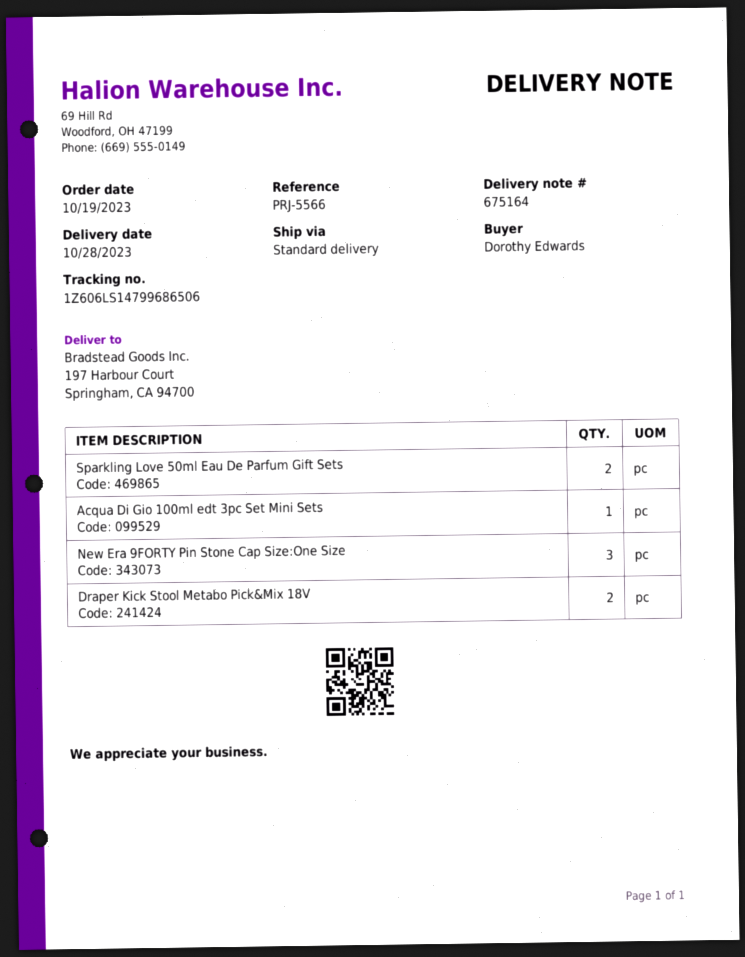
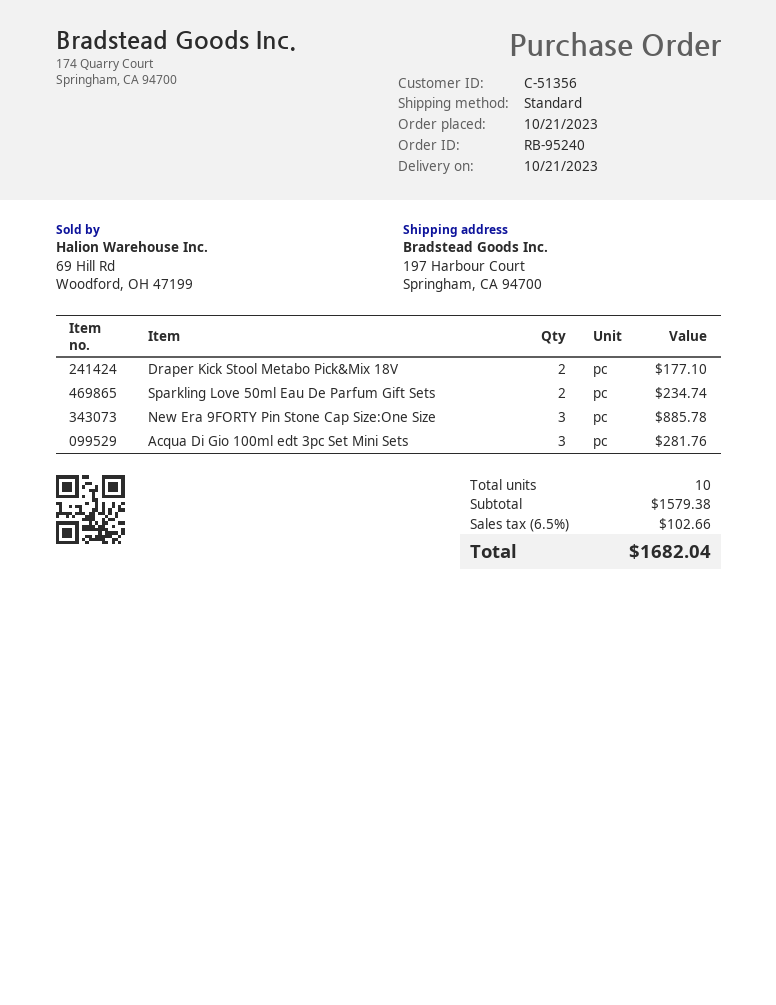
order date: 2023-10-19 -> 2023-10-21
delivery date: 2023-10-28 -> 2023-10-21
Acqua Di Gio 100ml edt 3pc Set Mini Sets: 1 -> 3

